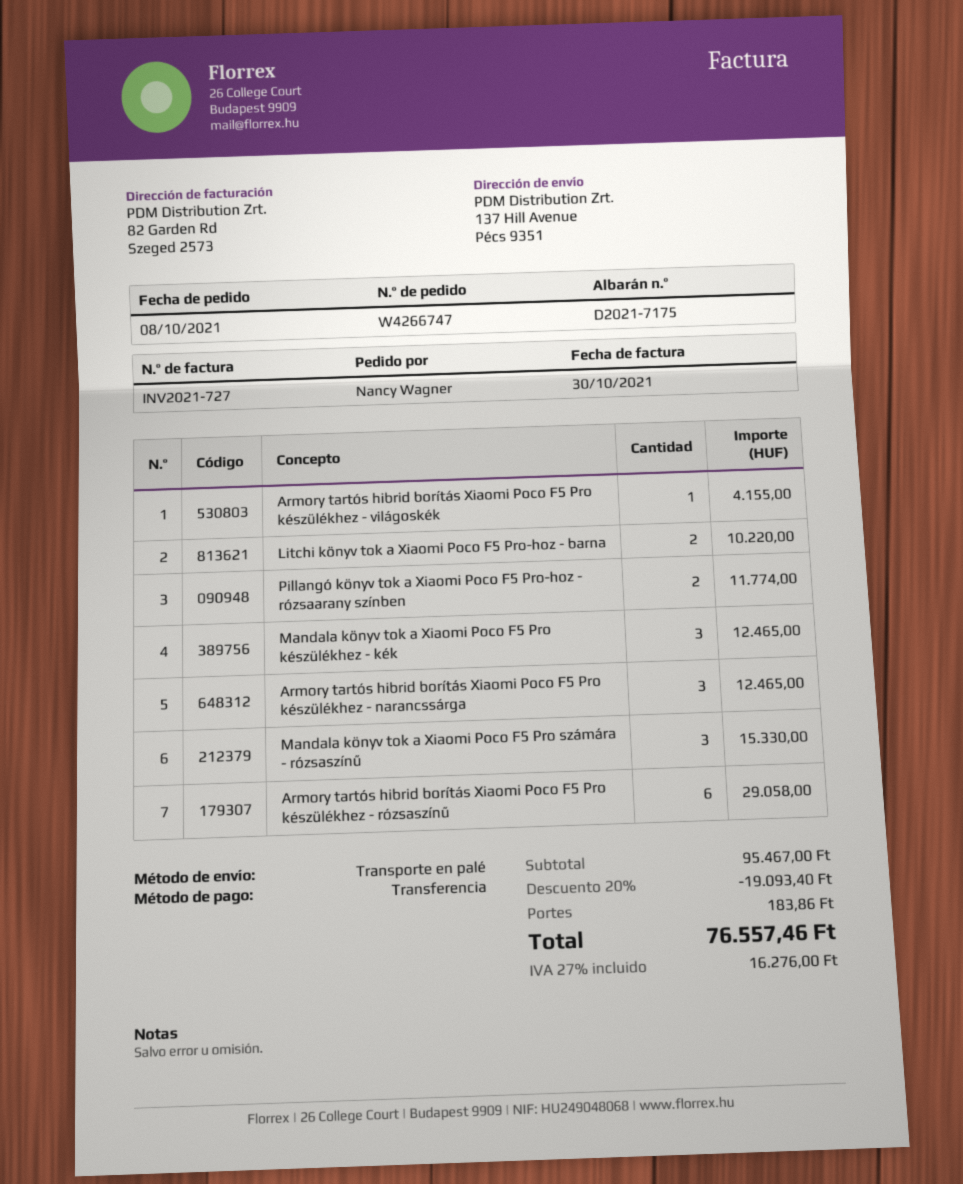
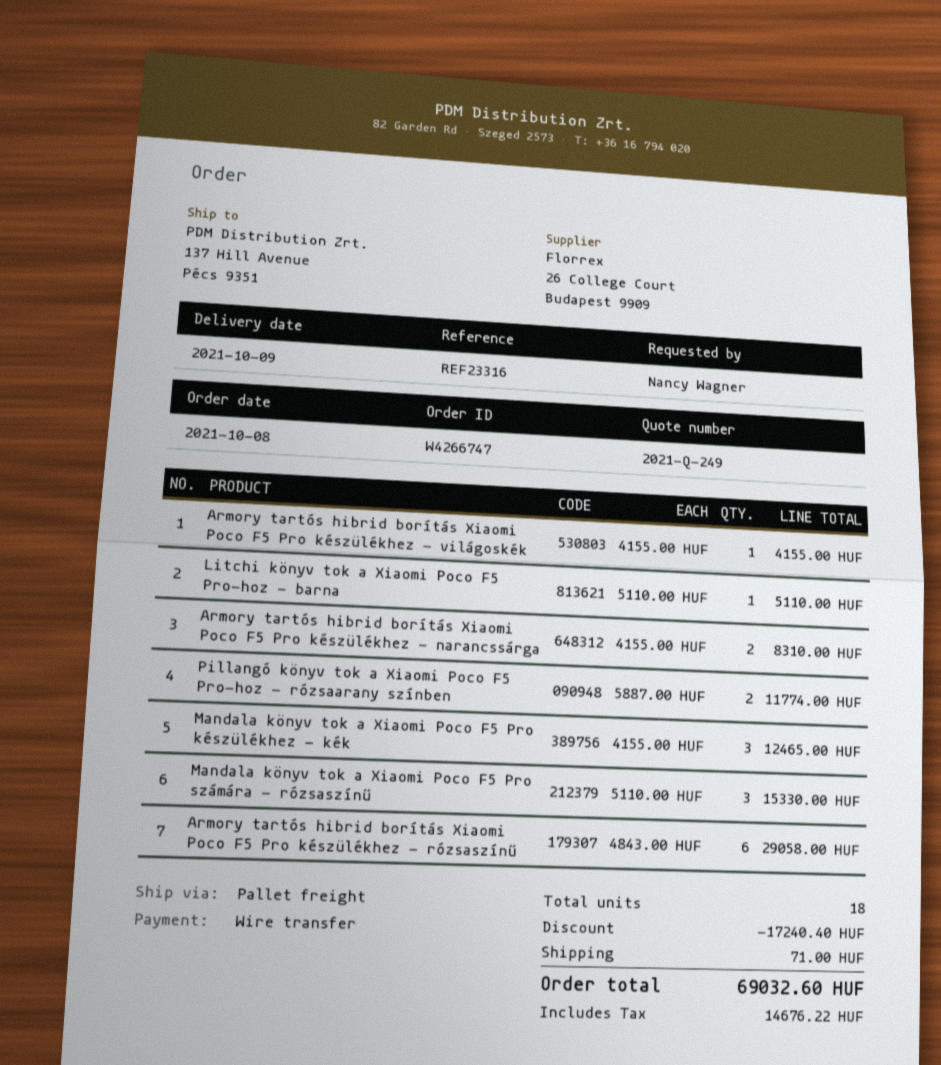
Litchi könyv tok a Xiaomi Poco F5 Pro-hoz - barna: 2 for 10220.00 -> 1 for 5110.00
Armory tartós hibrid borítás Xiaomi Poco F5 Pro készülékhez - narancssárga: 3 for 12465.00 -> 2 for 8310.00
discount: 19093.40 -> 17240.40
shipping: 183.86 -> 71.00
tax: 16276.00 -> 14676.22
total: 76557.46 -> 69032.60

